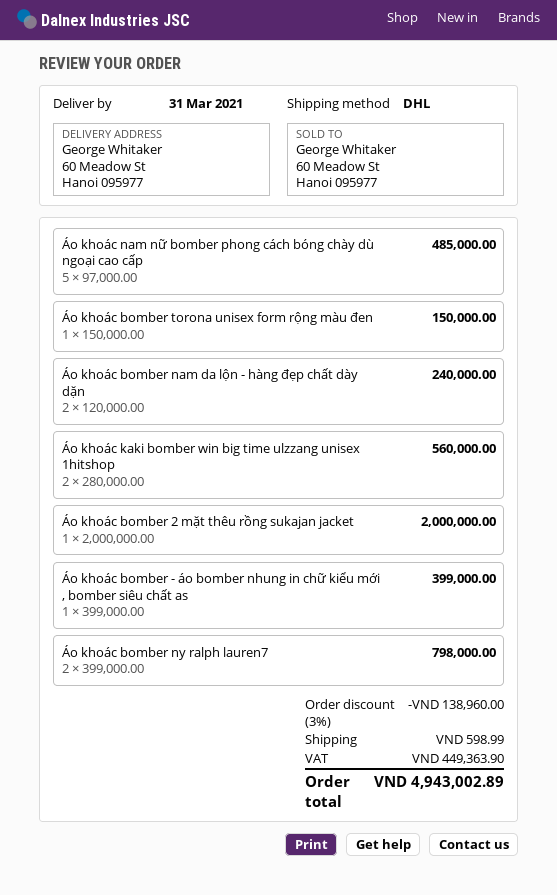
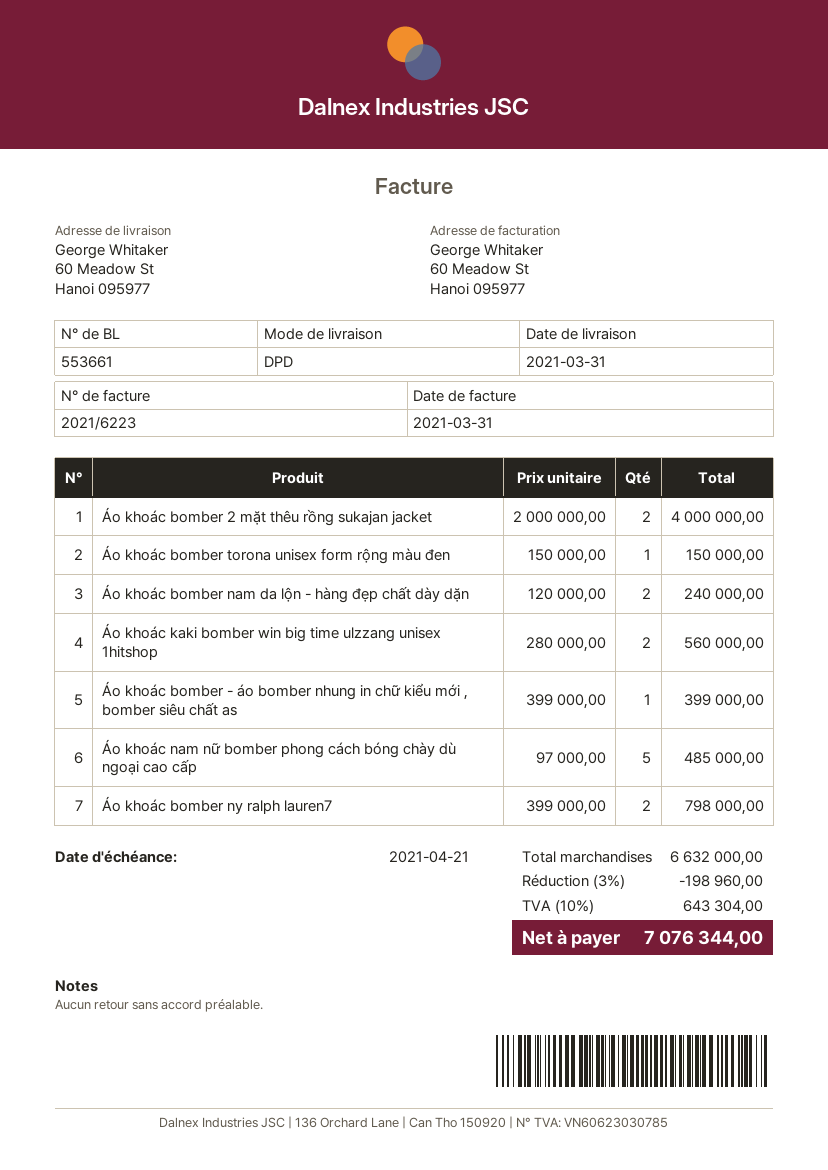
shipping method: DHL -> DPD
Áo khoác bomber 2 mặt thêu rồng sukajan jacket: 1 x 2000000.00 = 2000000.00 -> 2 x 2000000.00 = 4000000.00
discount: 3% = 138960.00 -> 3% = 198960.00
shipping: 598.99 -> none
tax: 449363.90 -> 643304.00
total: 4943002.89 -> 7076344.00

